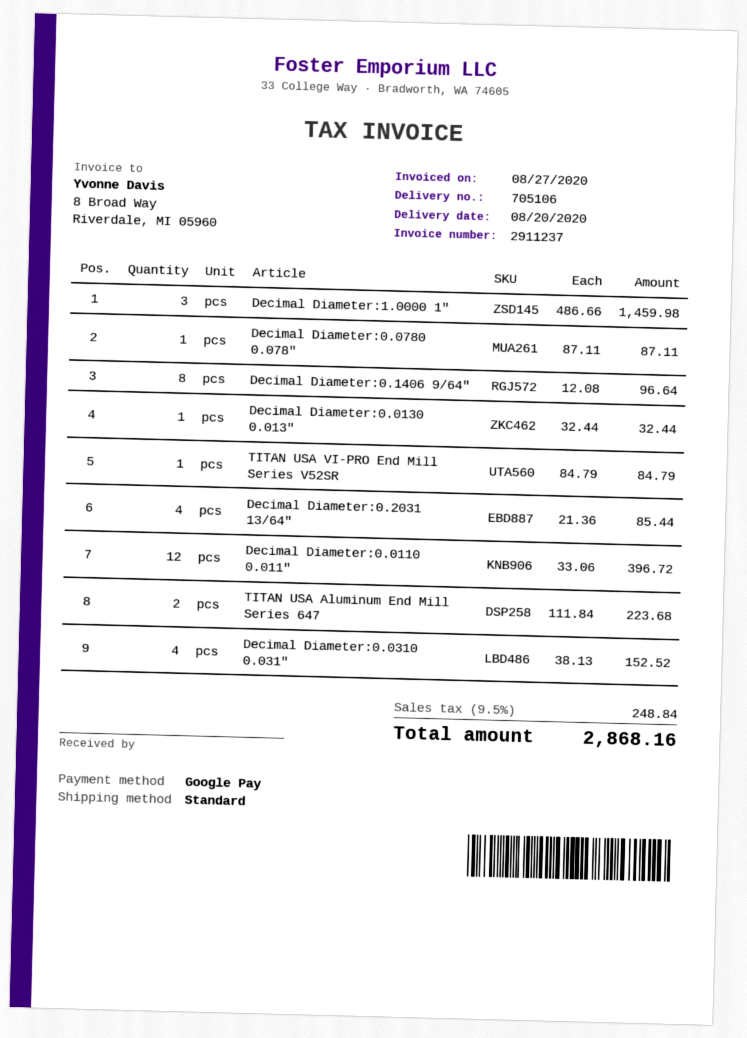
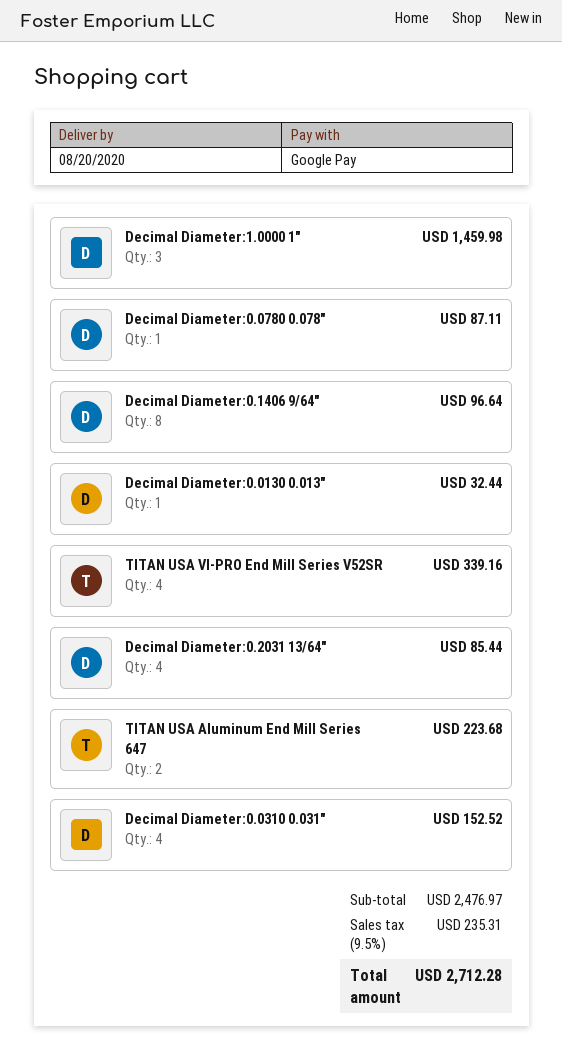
TITAN USA VI-PRO End Mill Series V52SR: 1 for 84.79 -> 4 for 339.16
Decimal Diameter:0.0110 0.011": 12 for 396.72 -> none
tax: 9.5% = 248.84 -> 9.5% = 235.31
total: 2868.16 -> 2712.28

